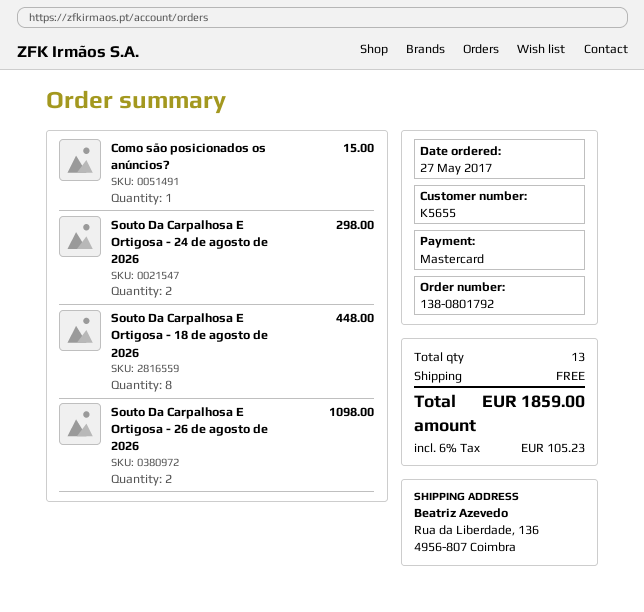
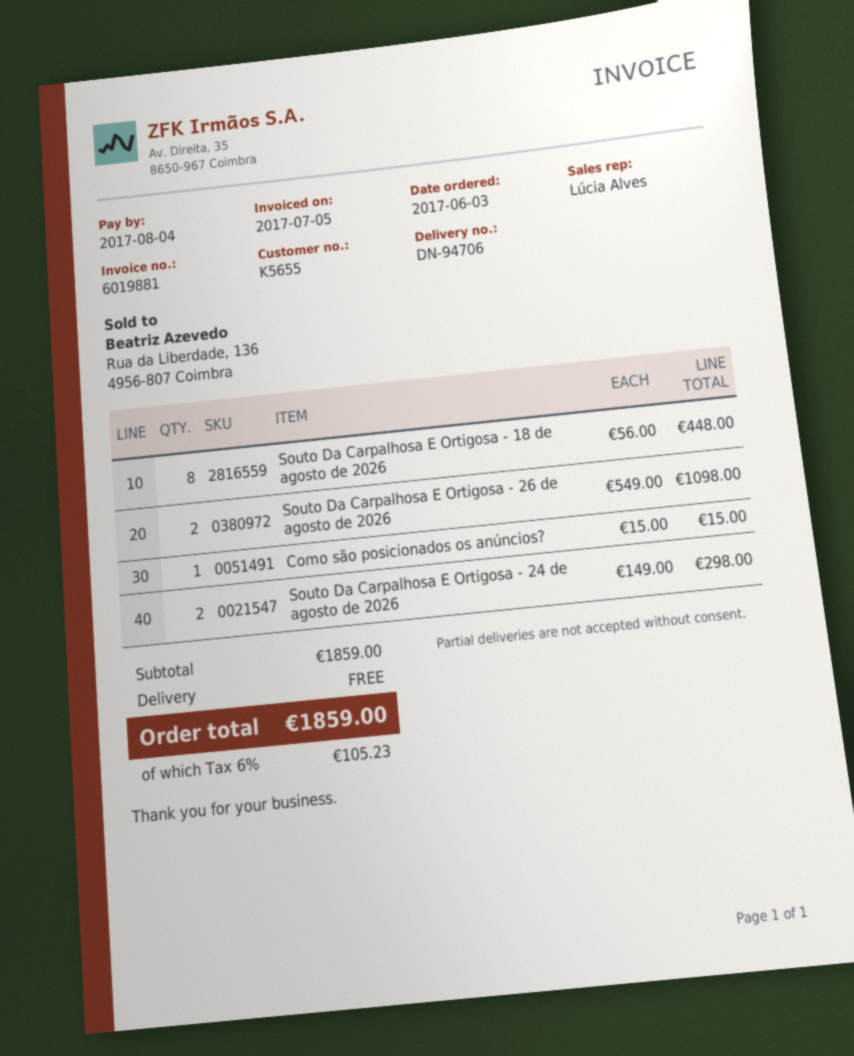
order date: 2017-05-27 -> 2017-06-03

